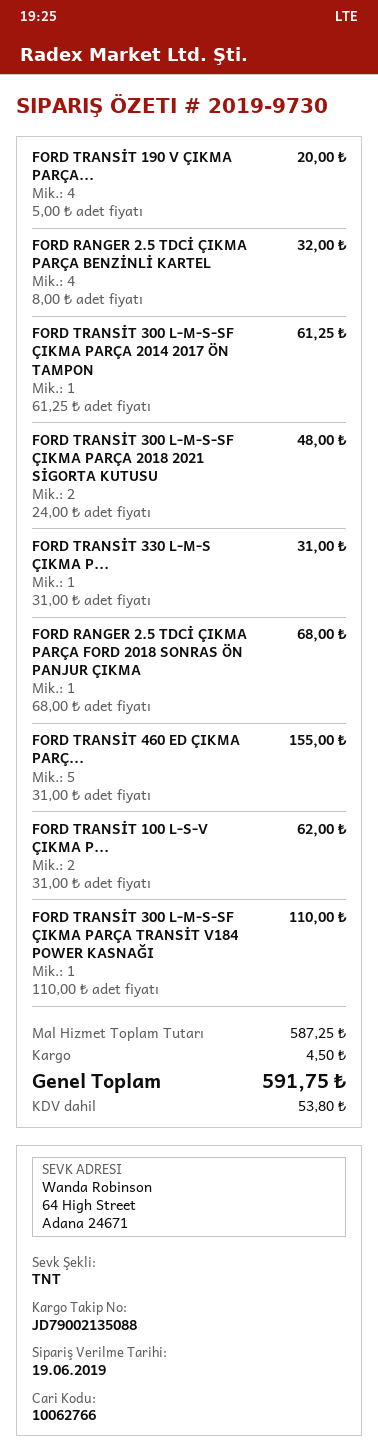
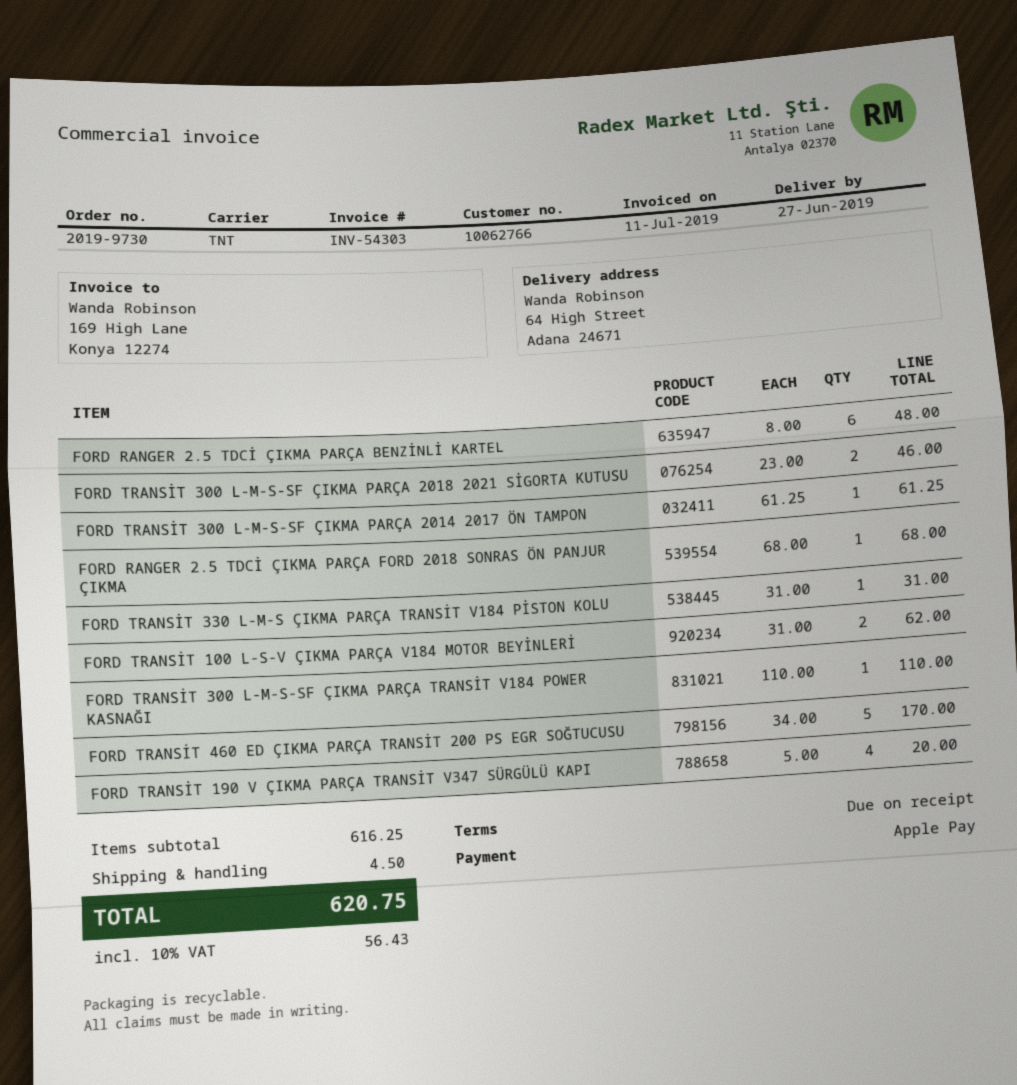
FORD RANGER 2.5 TDCİ ÇIKMA PARÇA BENZİNLİ KARTEL: 4 x 8.00 = 32.00 -> 6 x 8.00 = 48.00
FORD TRANSİT 300 L-M-S-SF ÇIKMA PARÇA 2018 2021 SİGORTA KUTUSU: 2 x 24.00 = 48.00 -> 2 x 23.00 = 46.00
FORD TRANSİT 460 ED ÇIKMA PARÇ...: 5 x 31.00 = 155.00 -> 5 x 34.00 = 170.00
subtotal: 587.25 -> 616.25
tax: 53.80 -> 56.43
total: 591.75 -> 620.75

